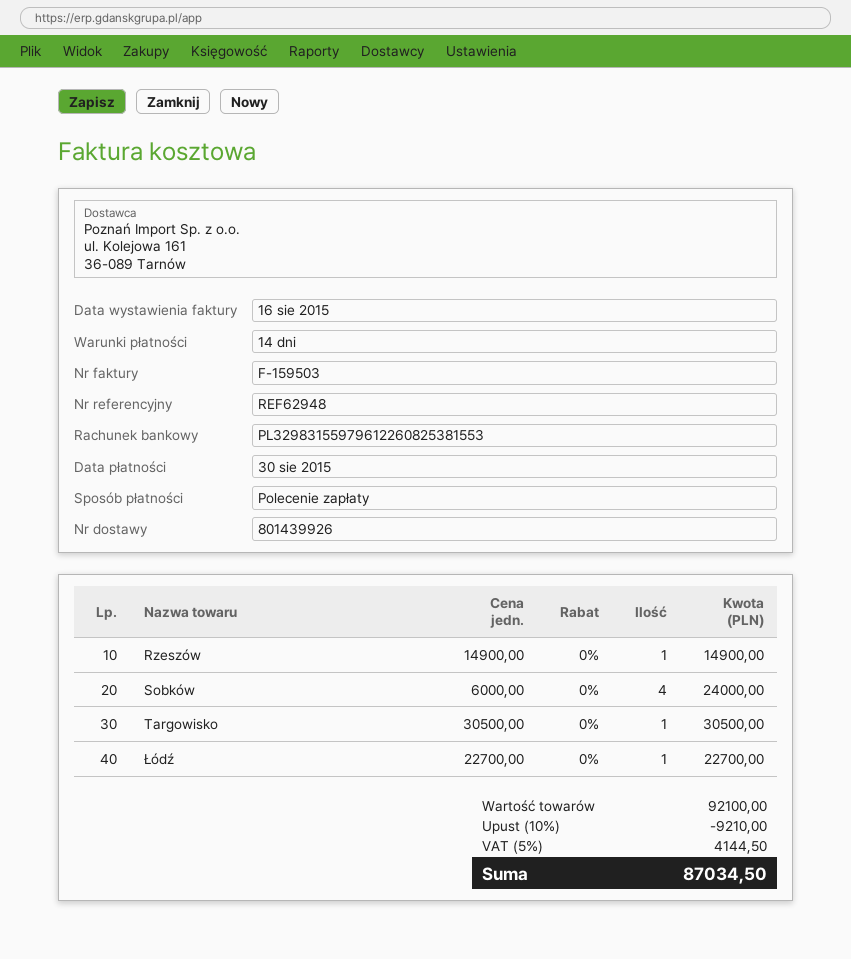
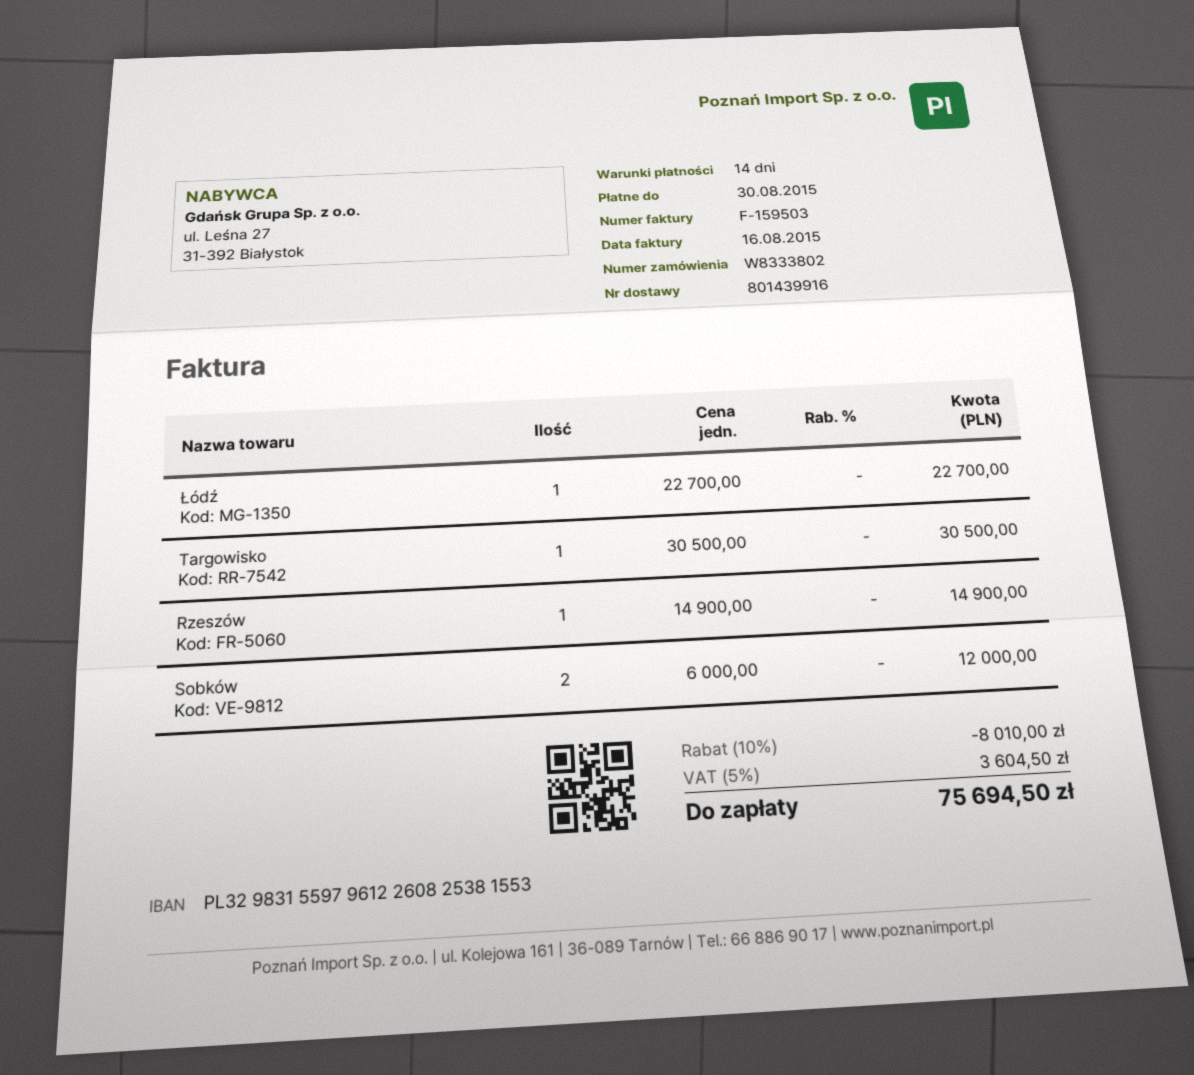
delivery note number: 801439926 -> 801439916
Sobków: 4 x 6000.00 = 24000.00 -> 2 x 6000.00 = 12000.00
discount: 10% = 9210.00 -> 10% = 8010.00
tax: 5% = 4144.50 -> 5% = 3604.50
total: 87034.50 -> 75694.50

